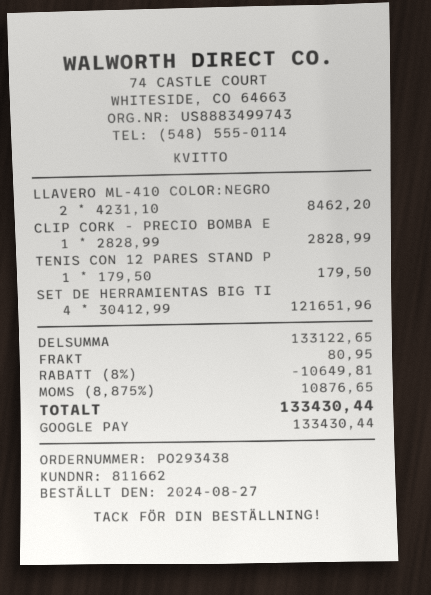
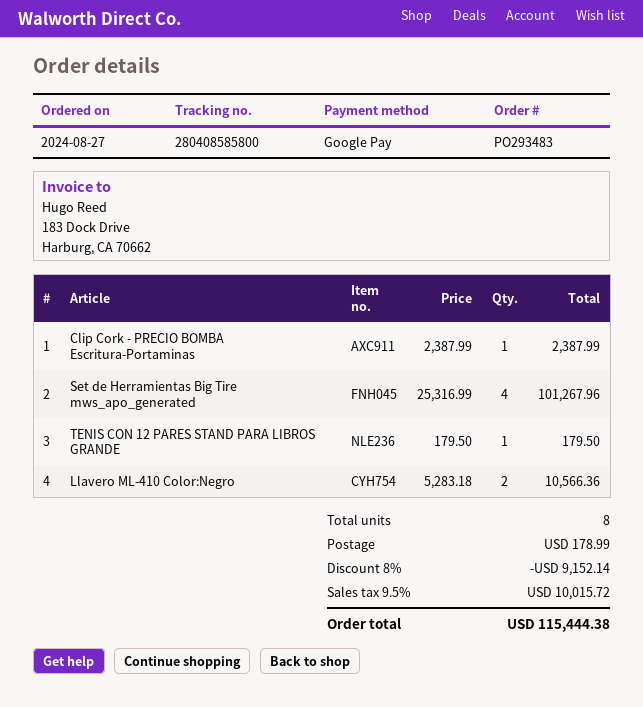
order number: PO293438 -> PO293483
LLAVERO ML-410 COLOR:NEGRO: 2 x 4231.10 = 8462.20 -> 2 x 5283.18 = 10566.36
CLIP CORK - PRECIO BOMBA E: 1 x 2828.99 = 2828.99 -> 1 x 2387.99 = 2387.99
SET DE HERRAMIENTAS BIG TI: 4 x 30412.99 = 121651.96 -> 4 x 25316.99 = 101267.96
discount: 8% = 10649.81 -> 8% = 9152.14
shipping: 80.95 -> 178.99
tax: 8.875% = 10876.65 -> 9.5% = 10015.72
total: 133430.44 -> 115444.38

